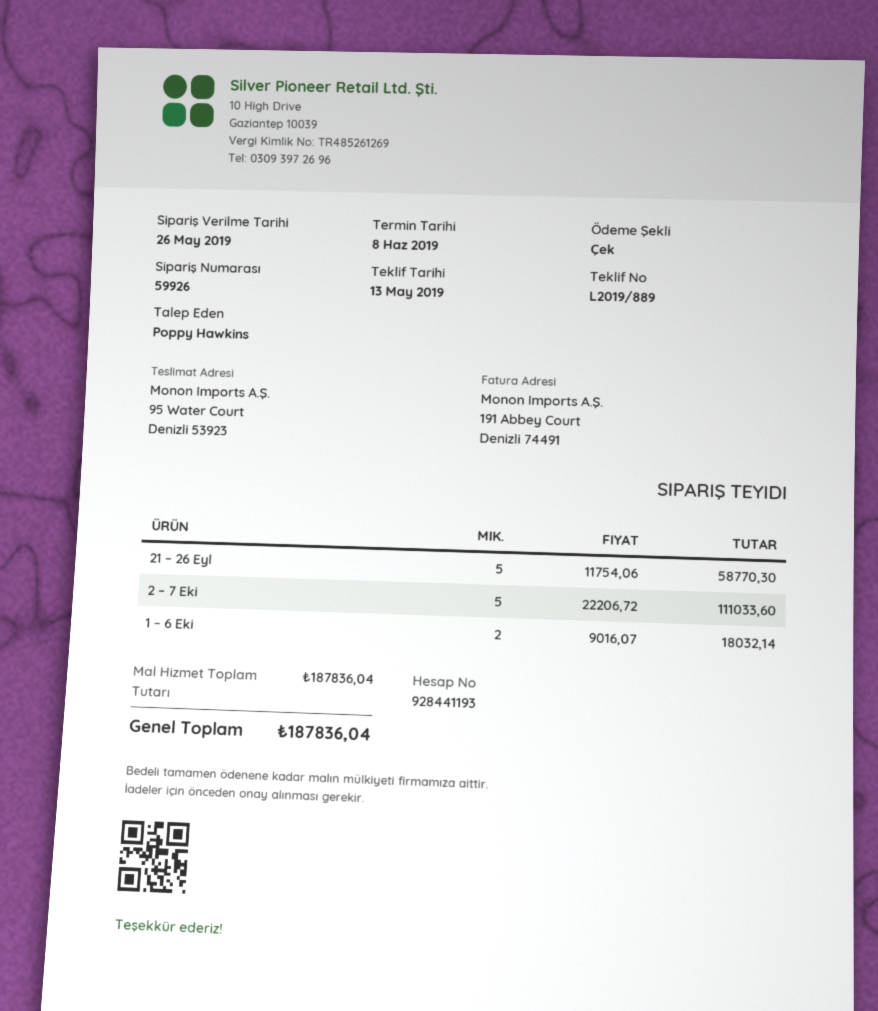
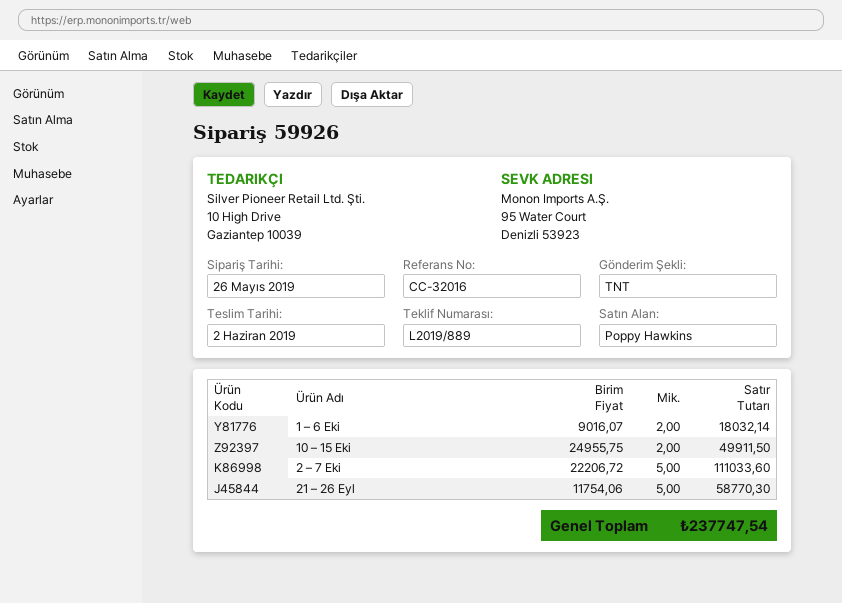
delivery date: 2019-06-08 -> 2019-06-02
10 – 15 Eki: none -> 2 x 24955.75 = 49911.50
total: 187836.04 -> 237747.54

